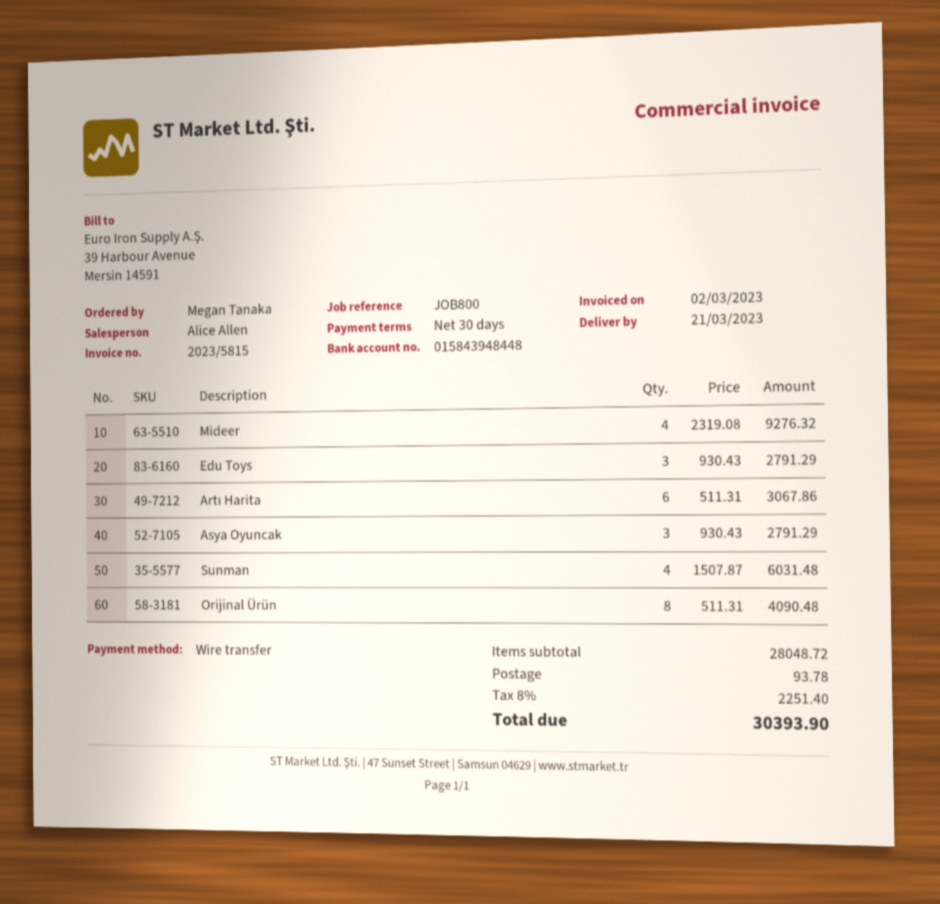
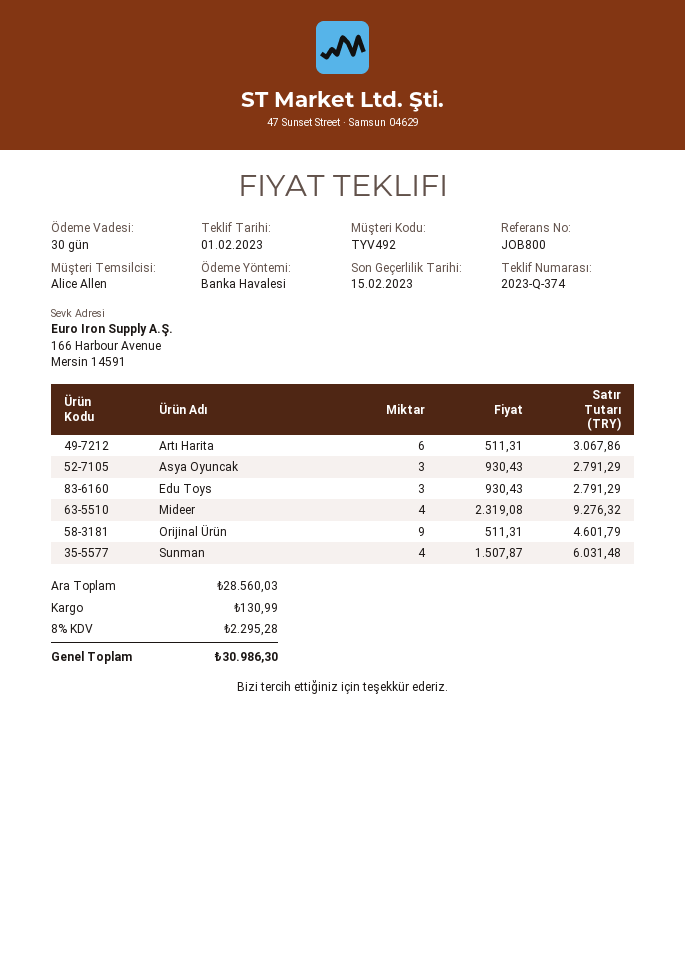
Orijinal Ürün: 8 x 511.31 = 4090.48 -> 9 x 511.31 = 4601.79
subtotal: 28048.72 -> 28560.03
shipping: 93.78 -> 130.99
tax: 8% = 2251.40 -> 8% = 2295.28
total: 30393.90 -> 30986.30

